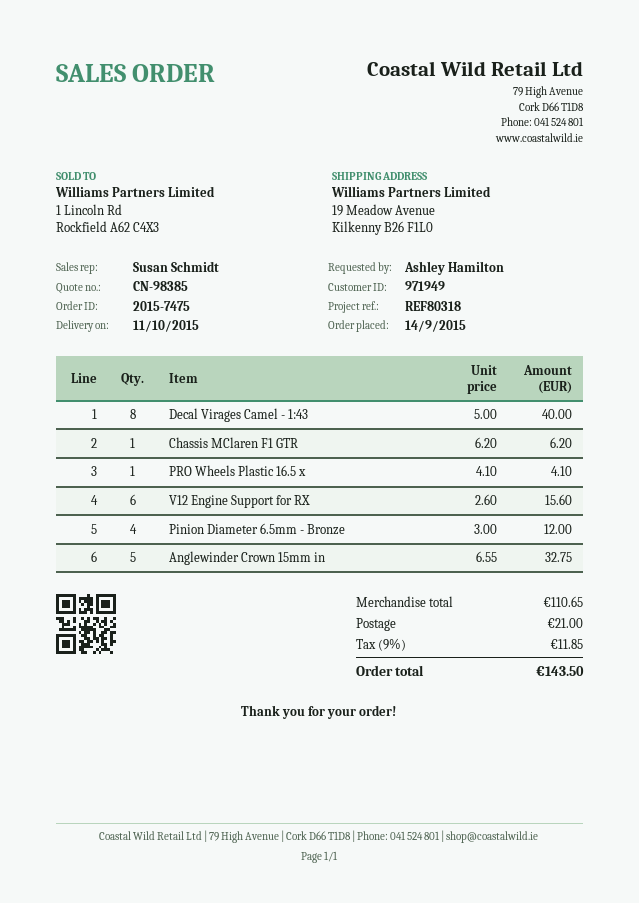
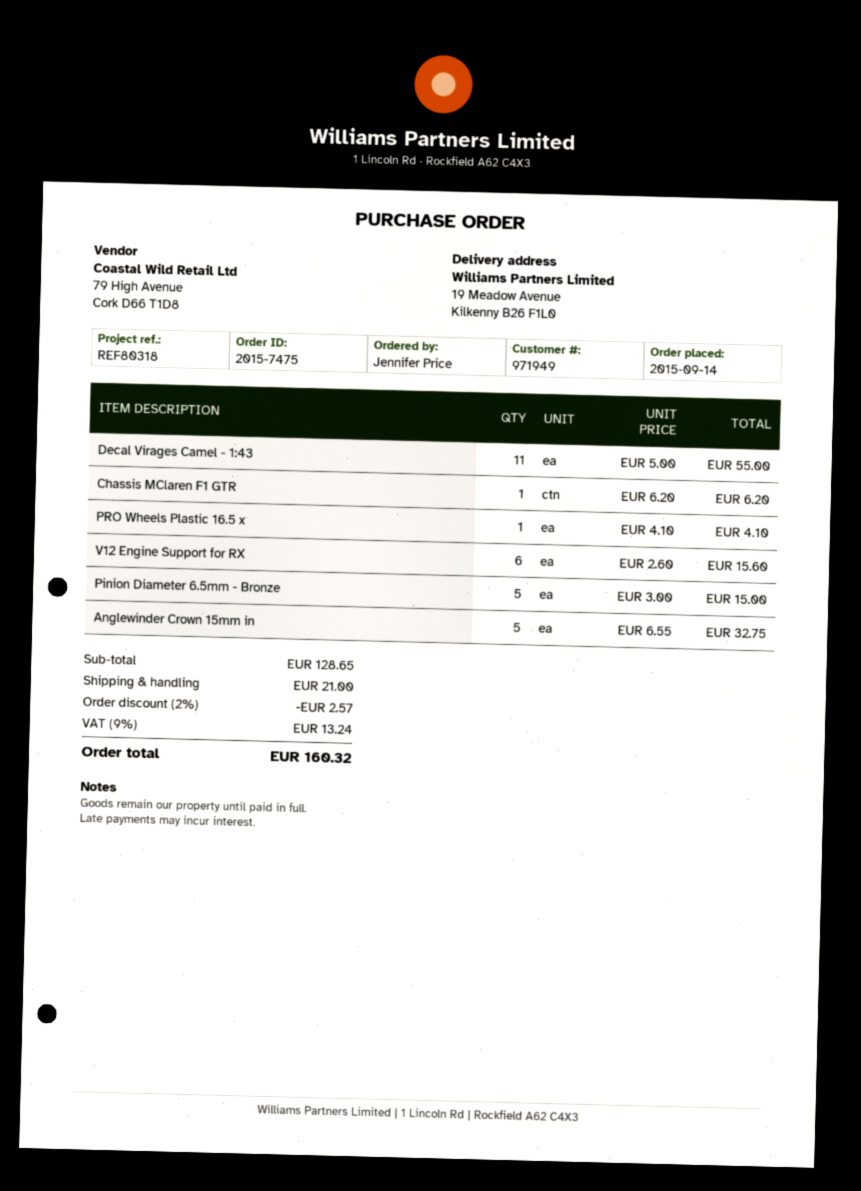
ordered by: Ashley Hamilton -> Jennifer Price
Decal Virages Camel - 1:43: 8 x 5.00 = 40.00 -> 11 x 5.00 = 55.00
Pinion Diameter 6.5mm - Bronze: 4 x 3.00 = 12.00 -> 5 x 3.00 = 15.00
subtotal: 110.65 -> 128.65
discount: none -> 2% = 2.57
tax: 9% = 11.85 -> 9% = 13.24
total: 143.50 -> 160.32

